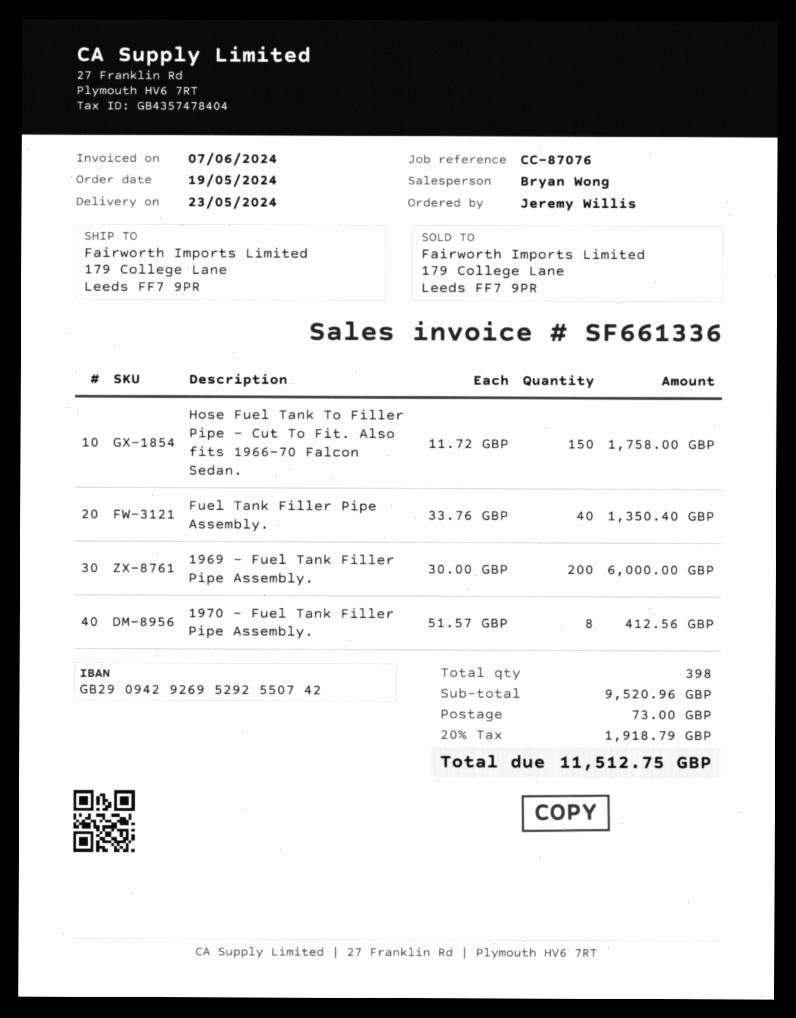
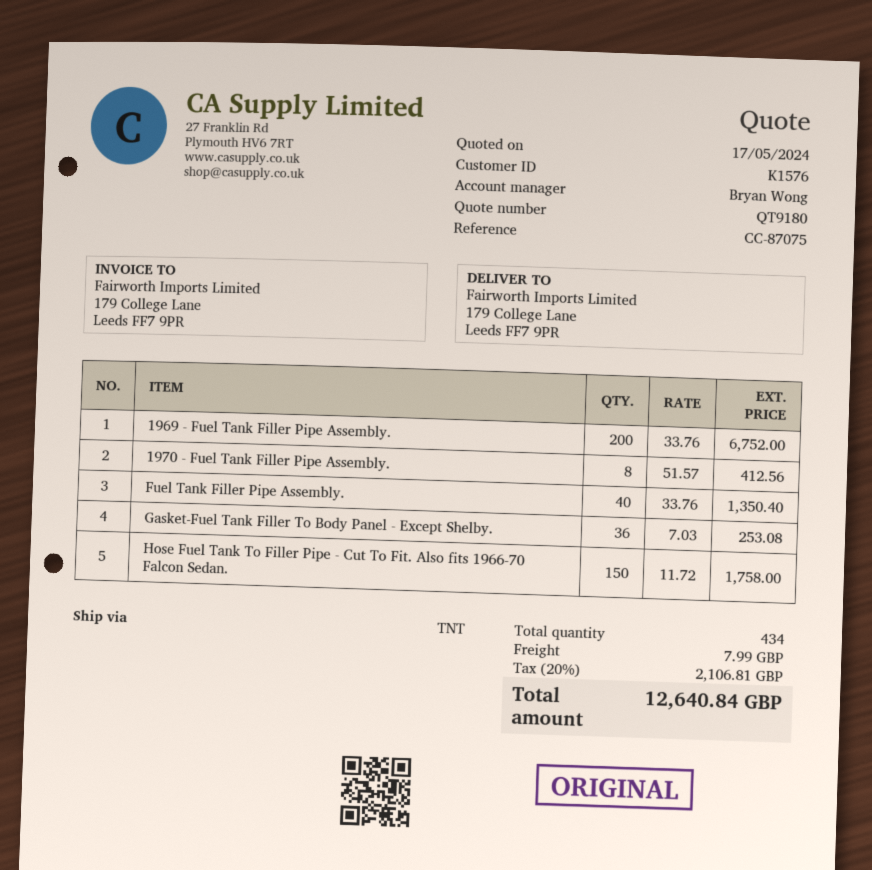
reference: CC-87076 -> CC-87075
1969 - Fuel Tank Filler Pipe Assembly.: 200 x 30.00 = 6000.00 -> 200 x 33.76 = 6752.00
Gasket-Fuel Tank Filler To Body Panel - Except Shelby.: none -> 36 x 7.03 = 253.08
total quantity: 398 -> 434
shipping: 73.00 -> 7.99
tax: 20% = 1918.79 -> 20% = 2106.81
total: 11512.75 -> 12640.84

